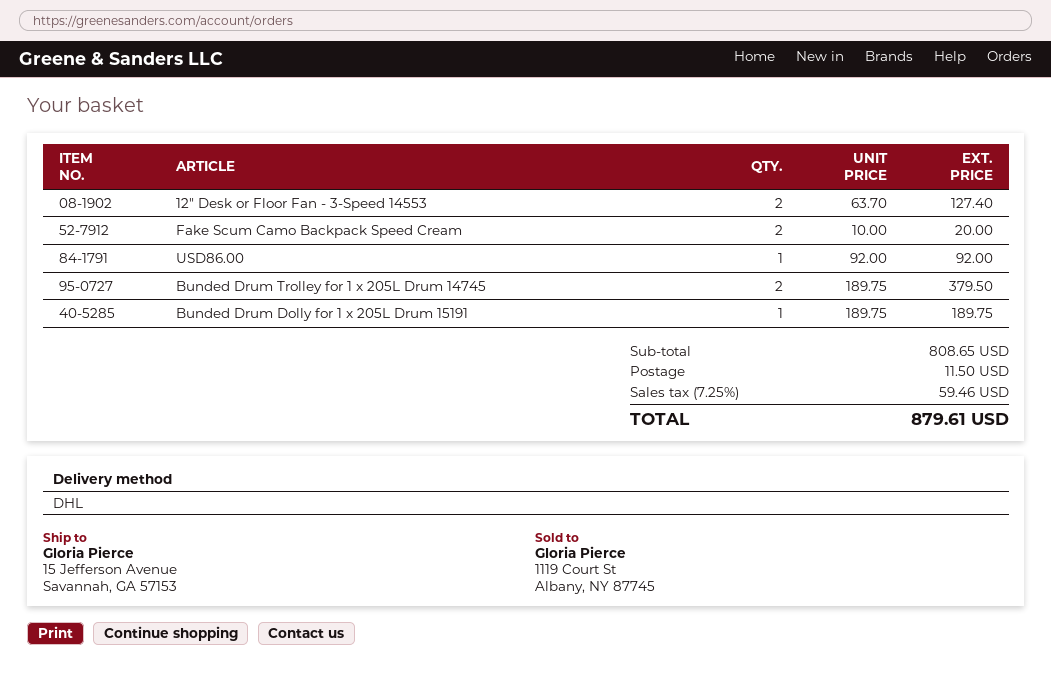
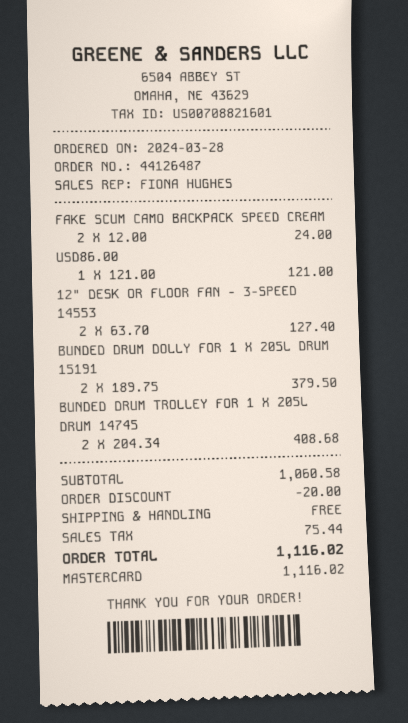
Fake Scum Camo Backpack Speed Cream: 2 x 10.00 = 20.00 -> 2 x 12.00 = 24.00
USD86.00: 1 x 92.00 = 92.00 -> 1 x 121.00 = 121.00
Bunded Drum Trolley for 1 x 205L Drum 14745: 2 x 189.75 = 379.50 -> 2 x 204.34 = 408.68
Bunded Drum Dolly for 1 x 205L Drum 15191: 1 x 189.75 = 189.75 -> 2 x 189.75 = 379.50
subtotal: 808.65 -> 1060.58
discount: none -> 20.00
shipping: 11.50 -> 0.00
tax: 59.46 -> 75.44
total: 879.61 -> 1116.02

